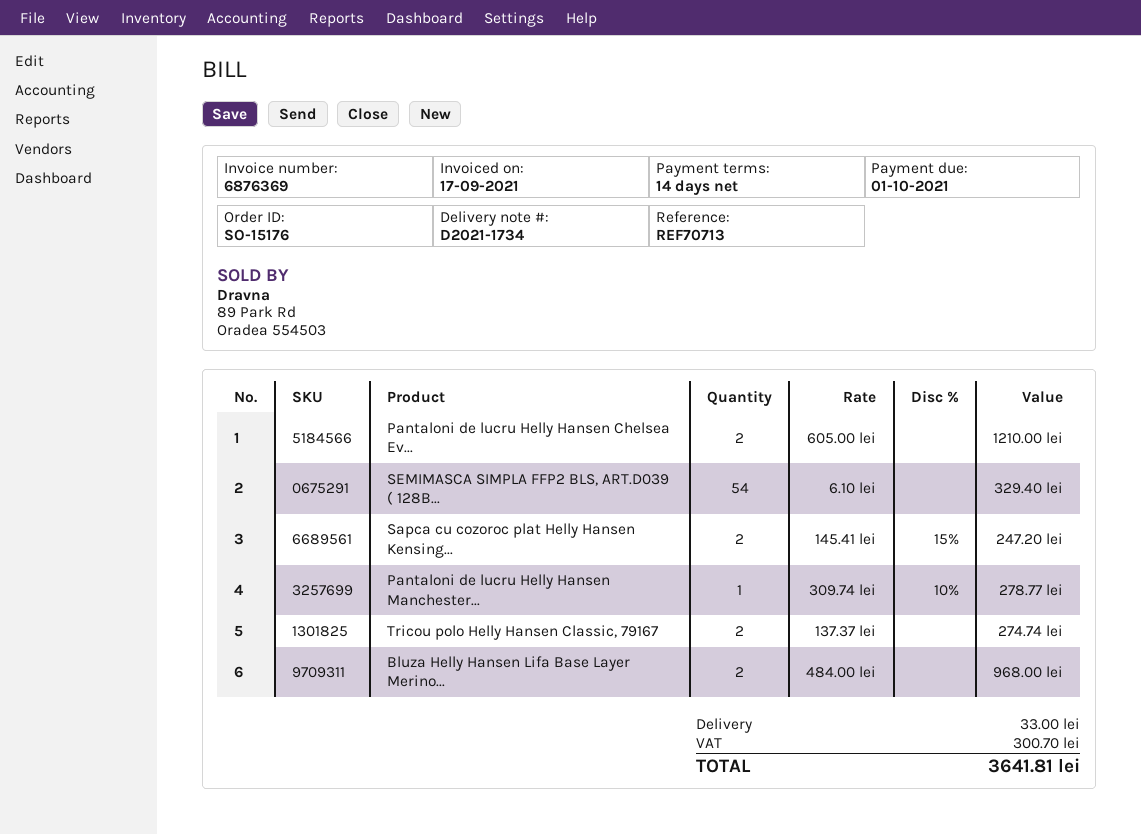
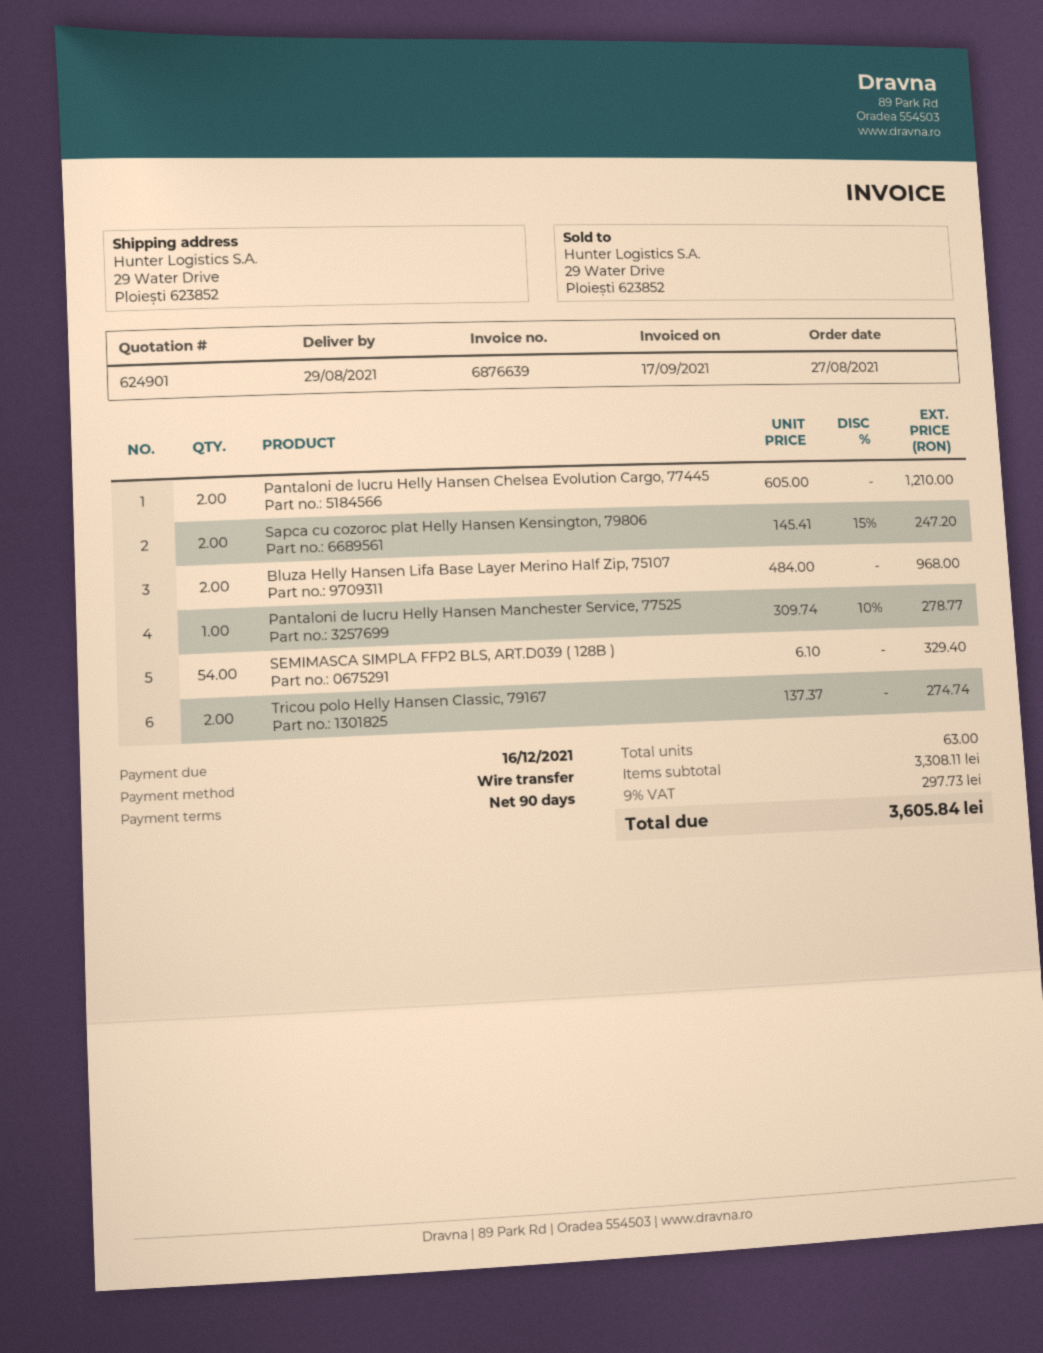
invoice number: 6876369 -> 6876639
payment terms: 14 days -> 90 days
due date: 2021-10-01 -> 2021-12-16
shipping: 33.00 -> none
tax: 300.70 -> 297.73
total: 3641.81 -> 3605.84

